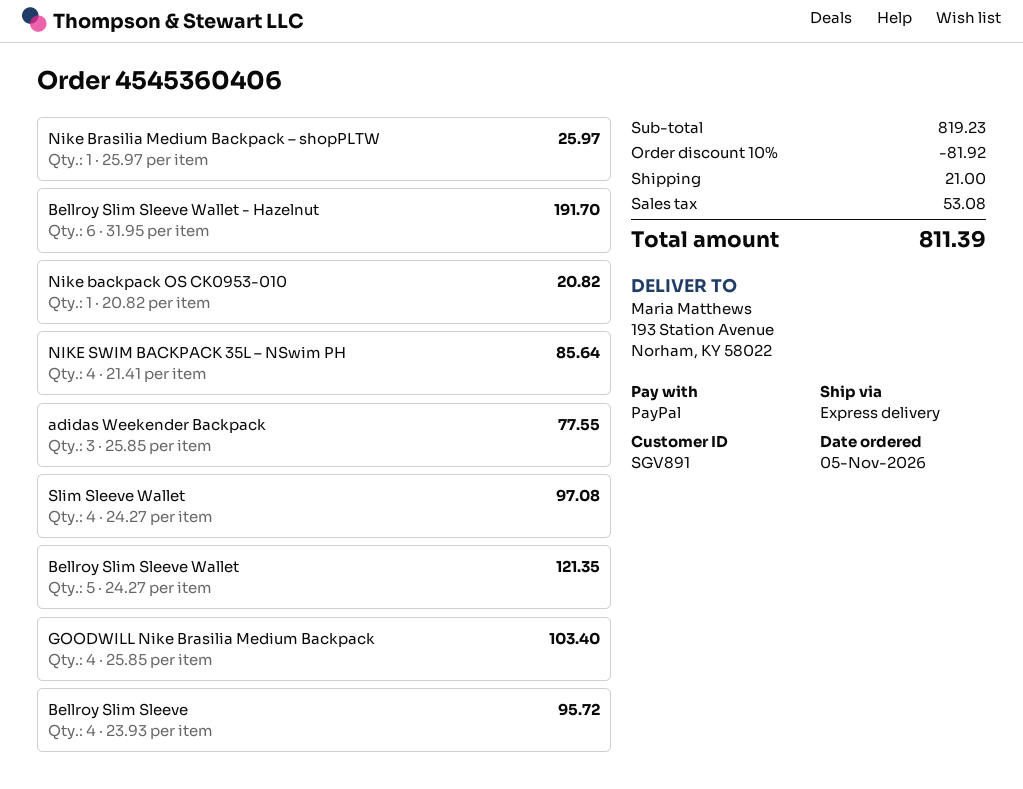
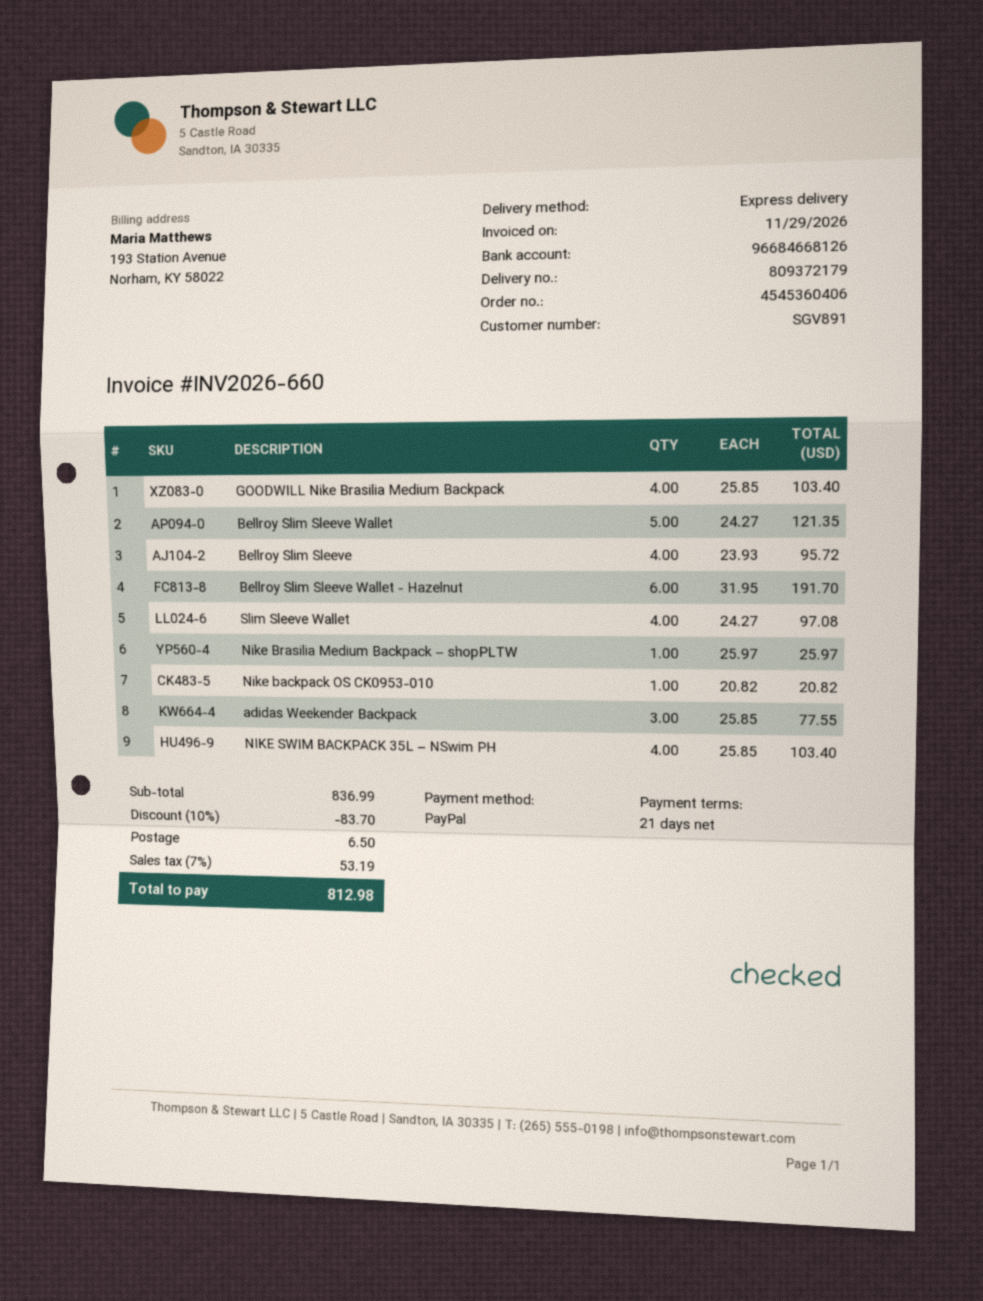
NIKE SWIM BACKPACK 35L – NSwim PH: 4 x 21.41 = 85.64 -> 4 x 25.85 = 103.40
subtotal: 819.23 -> 836.99
discount: 10% = 81.92 -> 10% = 83.70
shipping: 21.00 -> 6.50
tax: 53.08 -> 53.19
total: 811.39 -> 812.98

